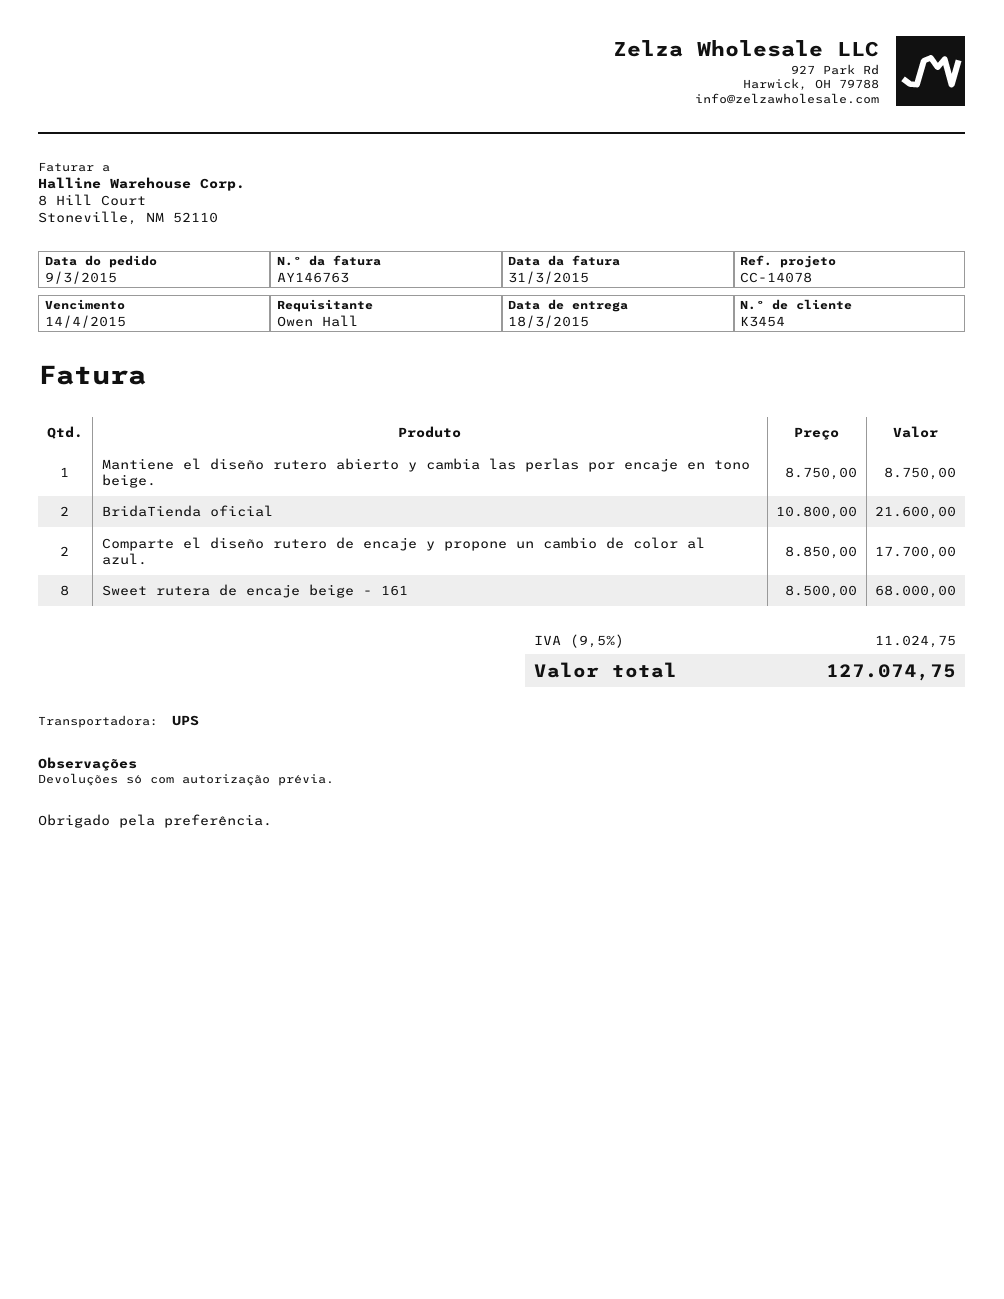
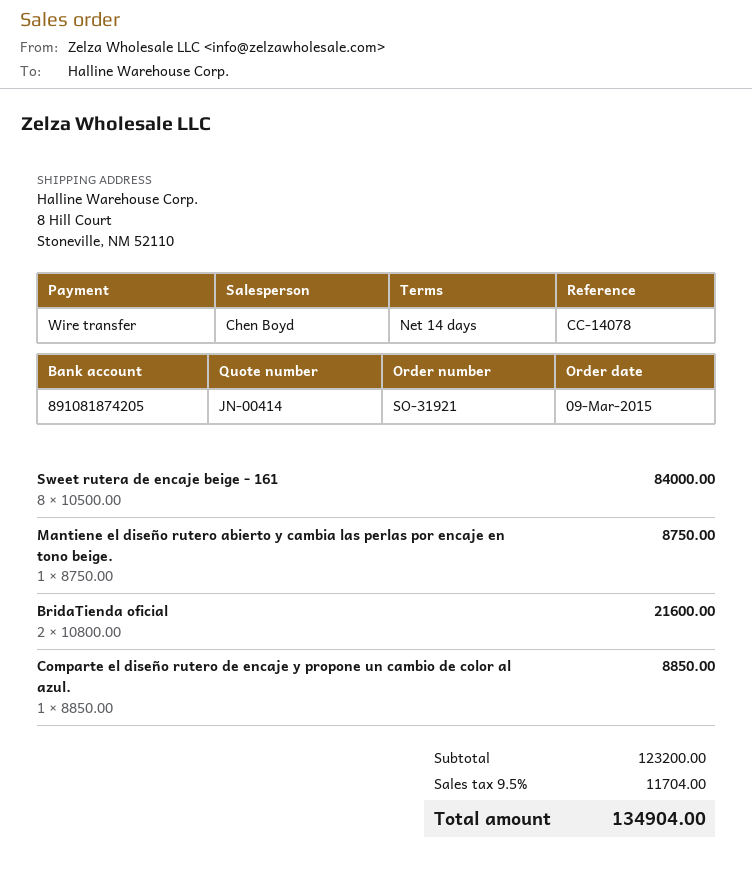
Comparte el diseño rutero de encaje y propone un cambio de color al azul.: 2 x 8850.00 = 17700.00 -> 1 x 8850.00 = 8850.00
Sweet rutera de encaje beige - 161: 8 x 8500.00 = 68000.00 -> 8 x 10500.00 = 84000.00
tax: 9.5% = 11024.75 -> 9.5% = 11704.00
total: 127074.75 -> 134904.00

